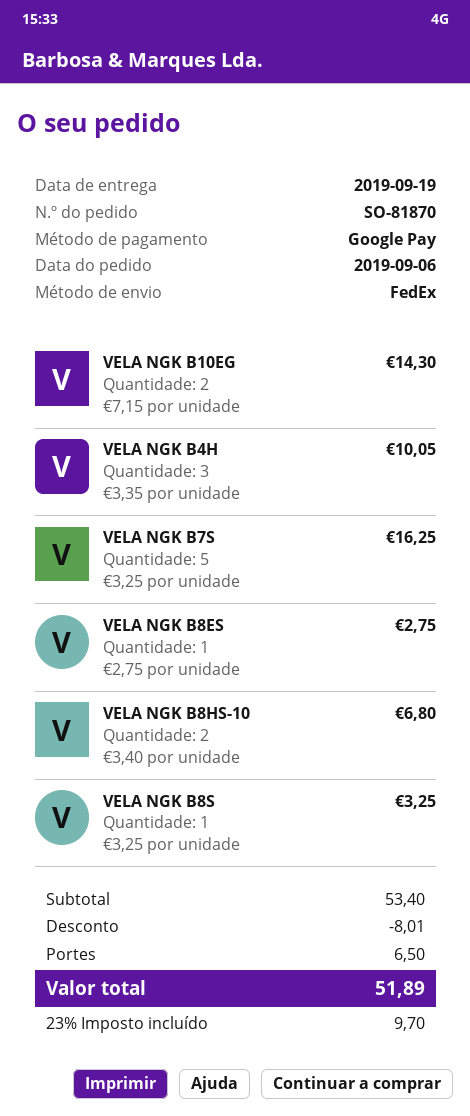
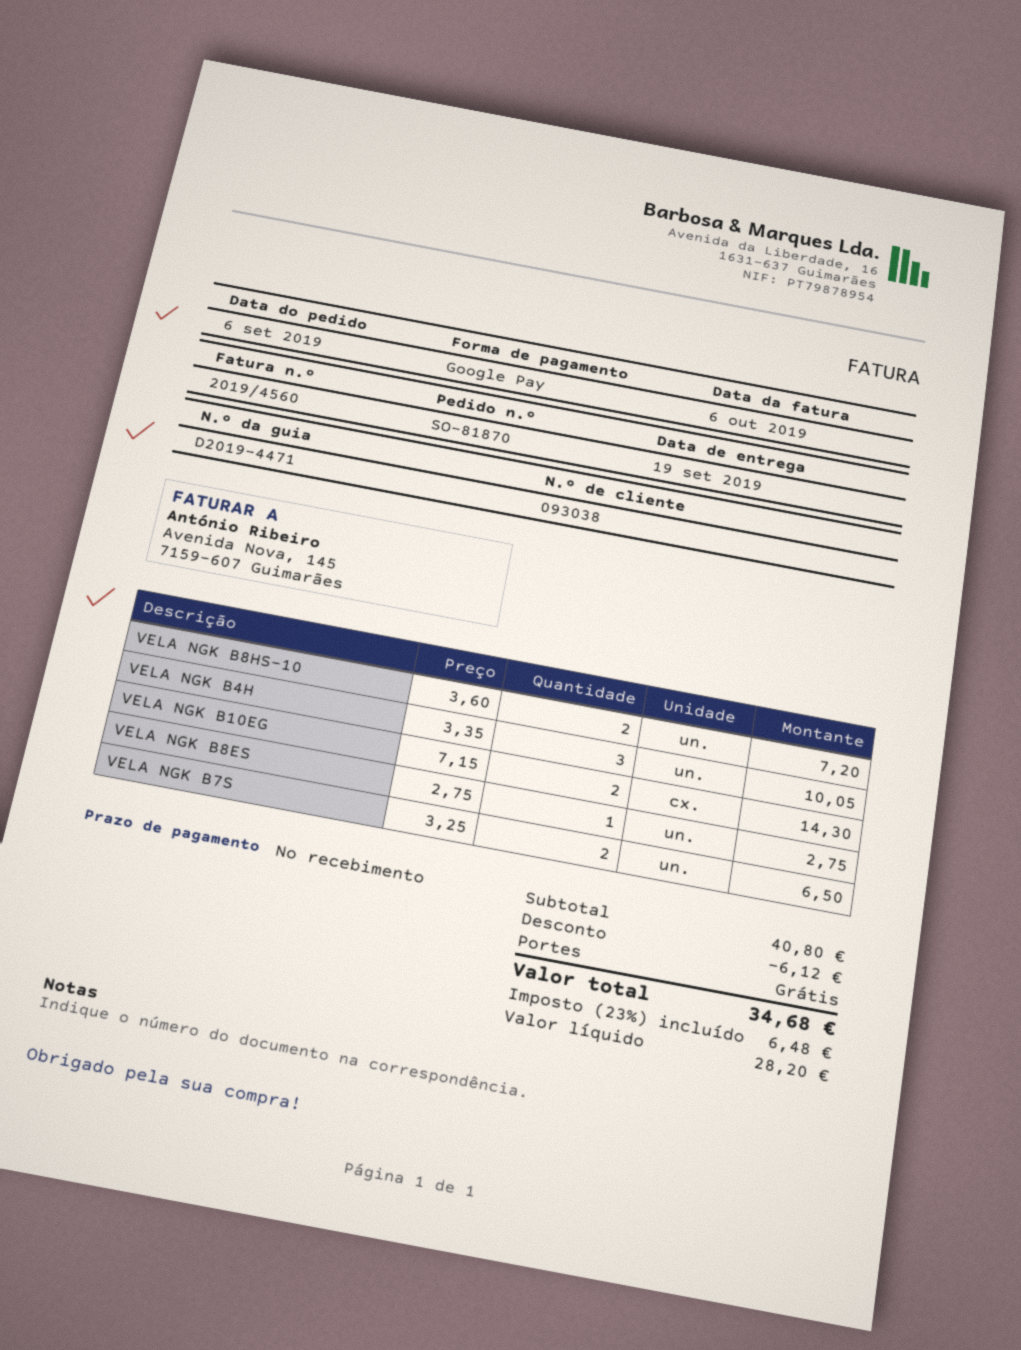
VELA NGK B7S: 5 x 3.25 = 16.25 -> 2 x 3.25 = 6.50
VELA NGK B8HS-10: 2 x 3.40 = 6.80 -> 2 x 3.60 = 7.20
VELA NGK B8S: 1 x 3.25 = 3.25 -> none
subtotal: 53.40 -> 40.80
discount: 8.01 -> 6.12
shipping: 6.50 -> 0.00
tax: 23% = 9.70 -> 23% = 6.48
total: 51.89 -> 34.68

